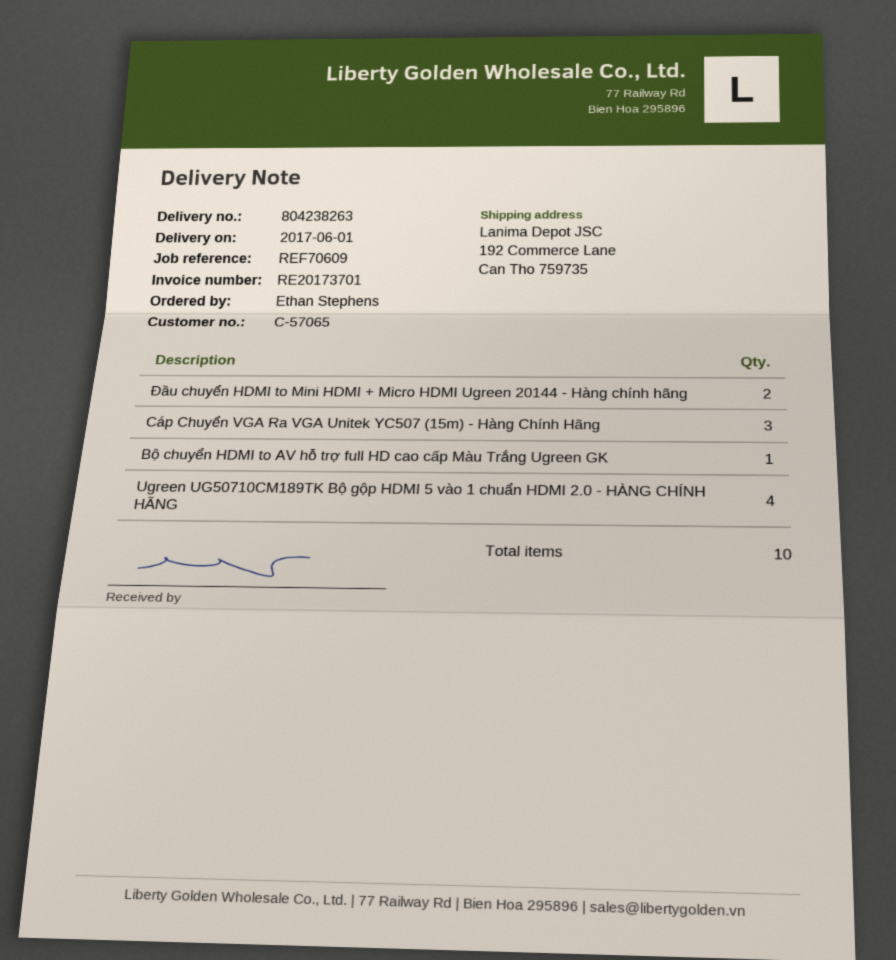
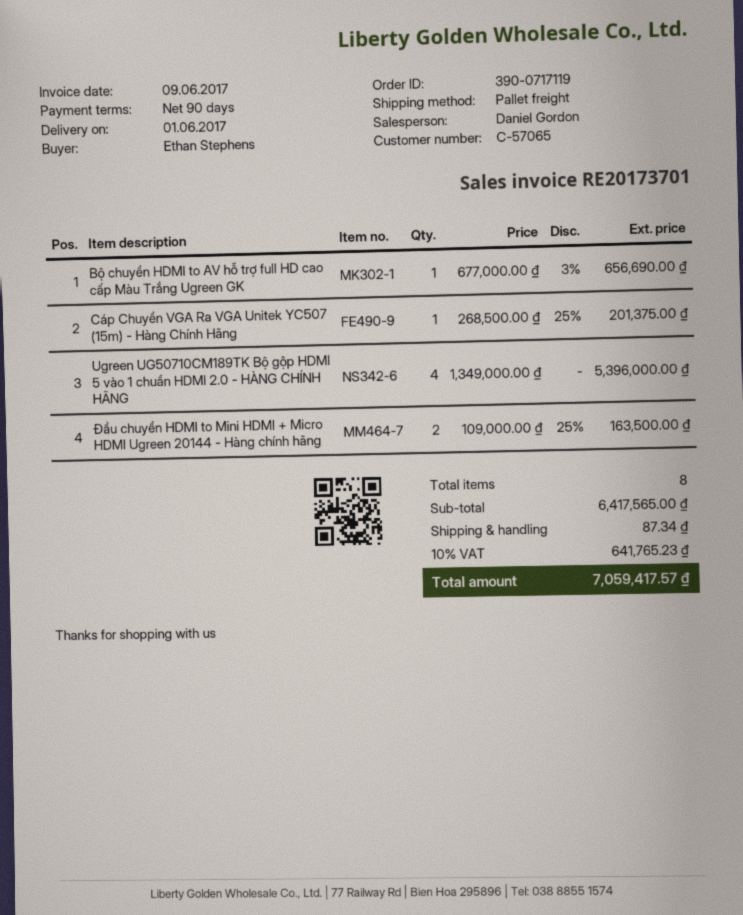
Cáp Chuyển VGA Ra VGA Unitek YC507 (15m) - Hàng Chính Hãng: 3 -> 1
total quantity: 10 -> 8

